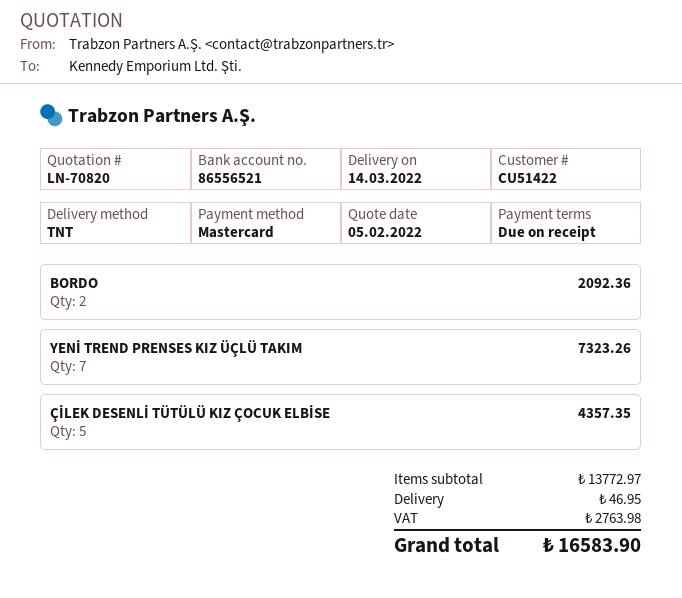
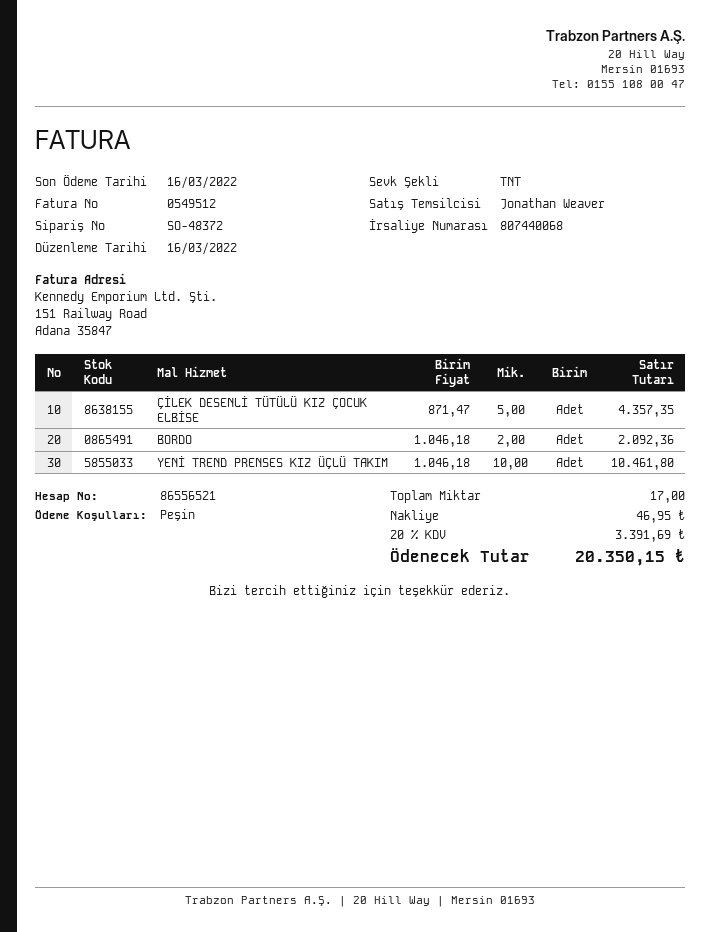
YENİ TREND PRENSES KIZ ÜÇLÜ TAKIM: 7 for 7323.26 -> 10 for 10461.80
tax: 2763.98 -> 3391.69
total: 16583.90 -> 20350.15

